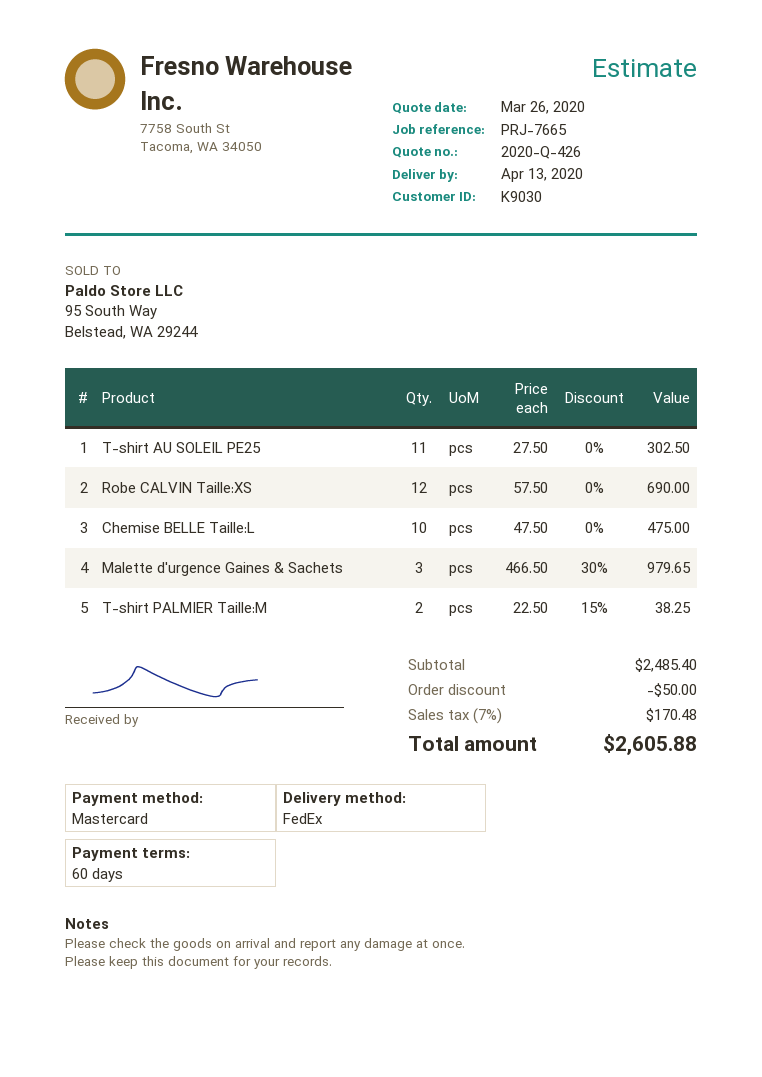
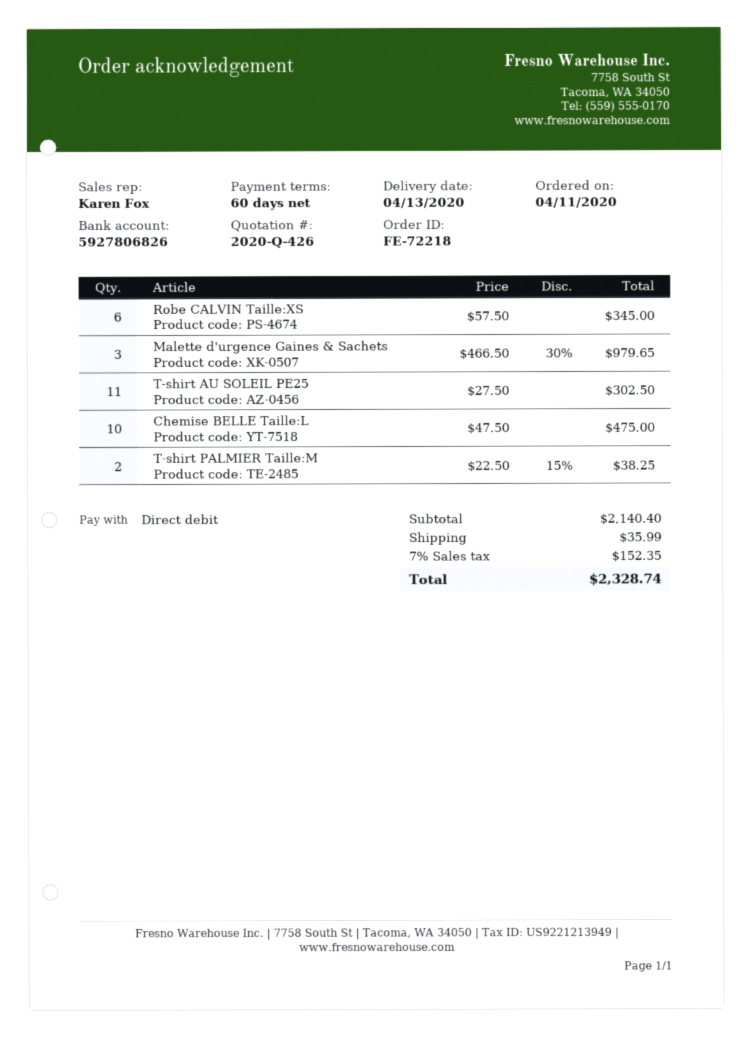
payment method: Mastercard -> direct debit
Robe CALVIN Taille:XS: 12 x 57.50 = 690.00 -> 6 x 57.50 = 345.00
subtotal: 2485.40 -> 2140.40
discount: 50.00 -> none
shipping: none -> 35.99
tax: 7% = 170.48 -> 7% = 152.35
total: 2605.88 -> 2328.74

